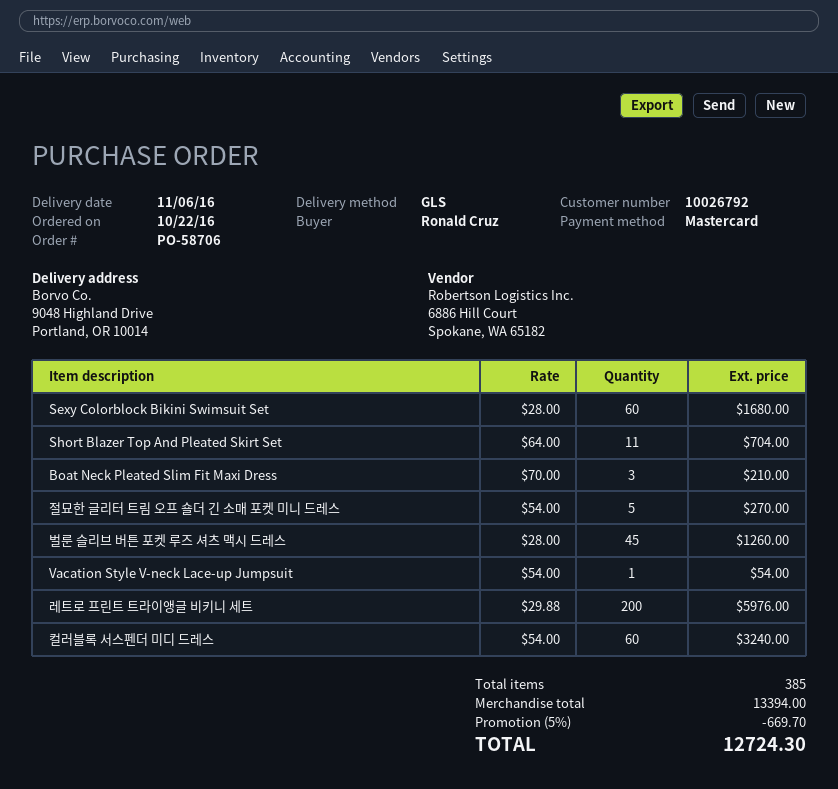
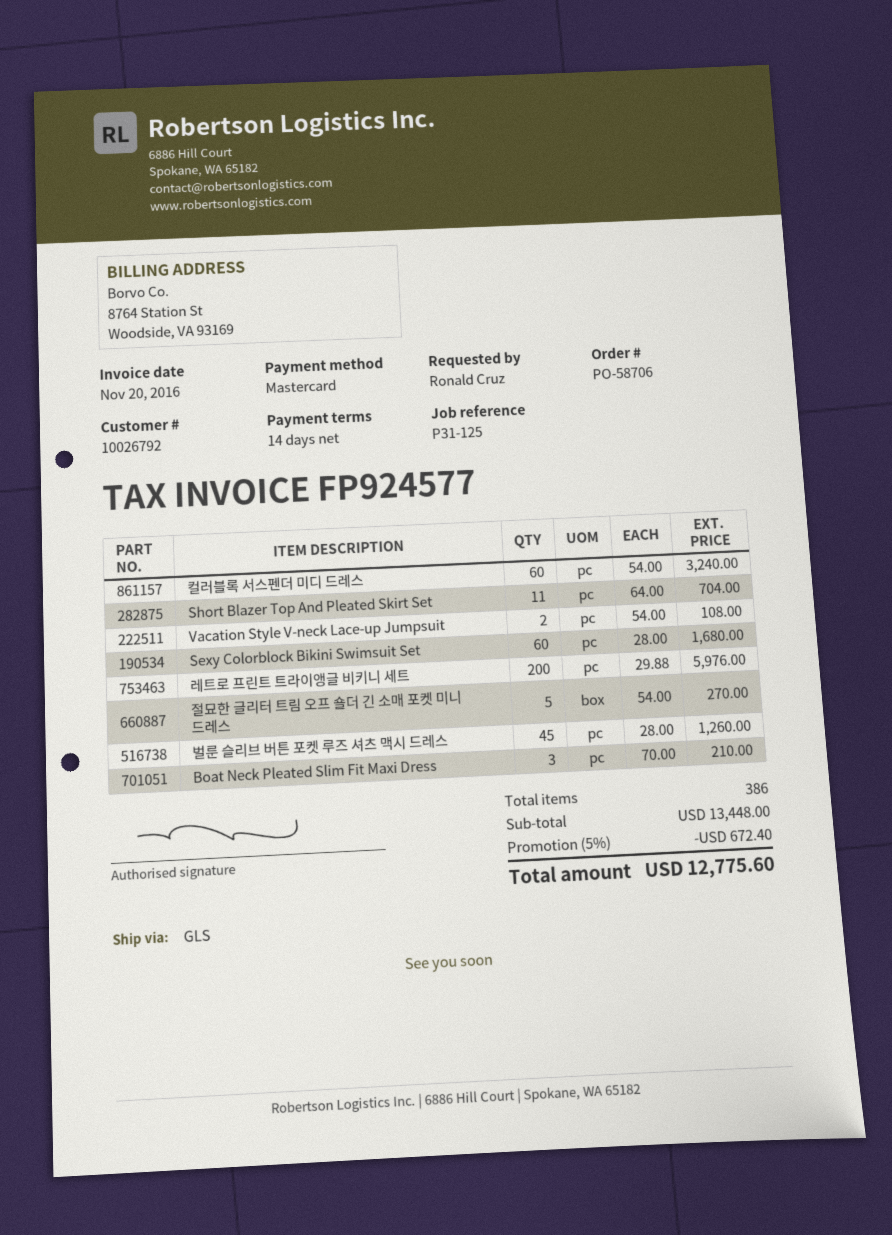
Vacation Style V-neck Lace-up Jumpsuit: 1 x 54.00 = 54.00 -> 2 x 54.00 = 108.00
total quantity: 385 -> 386
subtotal: 13394.00 -> 13448.00
discount: 5% = 669.70 -> 5% = 672.40
total: 12724.30 -> 12775.60

